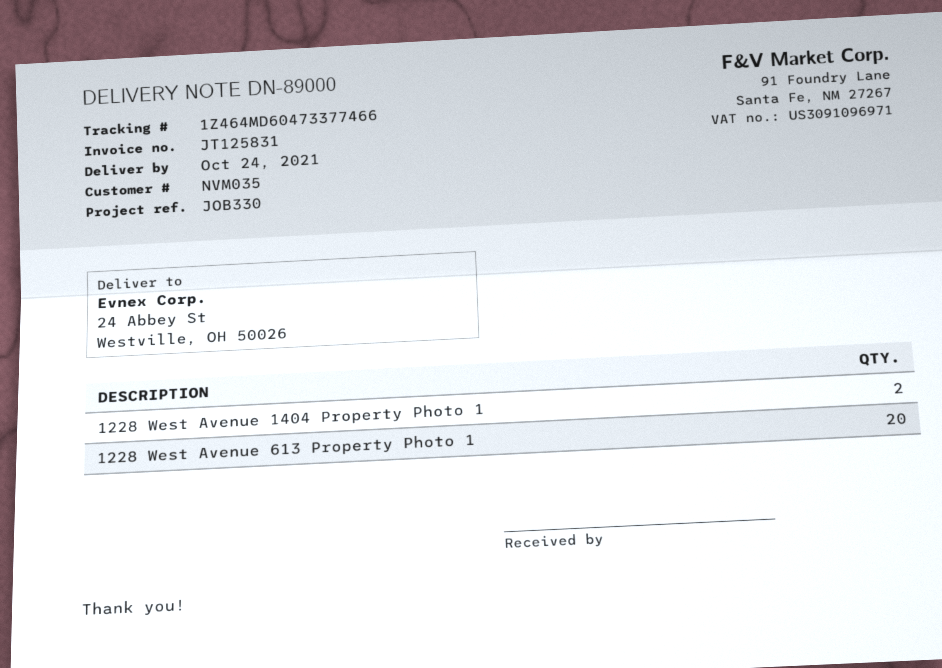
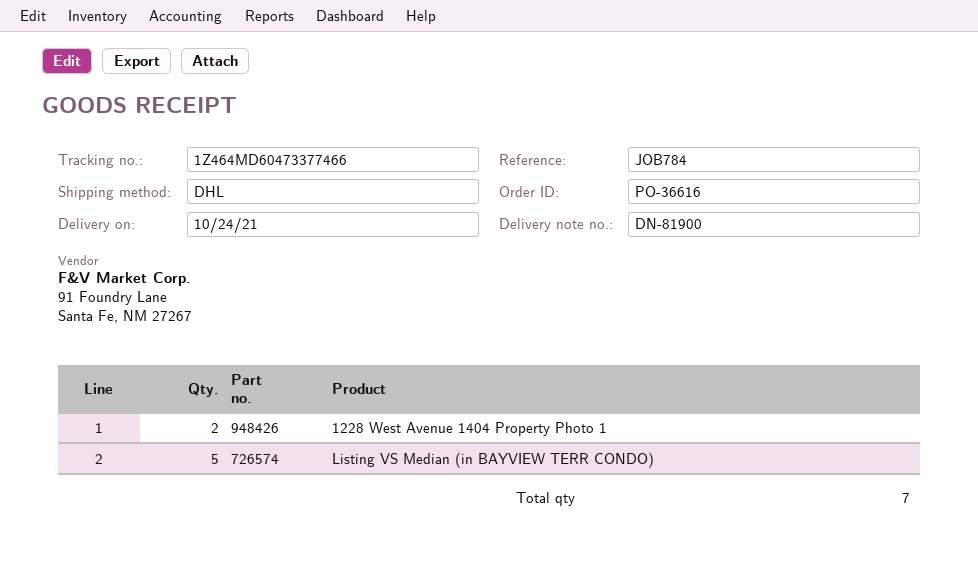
delivery note number: DN-89000 -> DN-81900
reference: JOB330 -> JOB784
1228 West Avenue 613 Property Photo 1: 20 -> none
Listing VS Median (in BAYVIEW TERR CONDO): none -> 5

